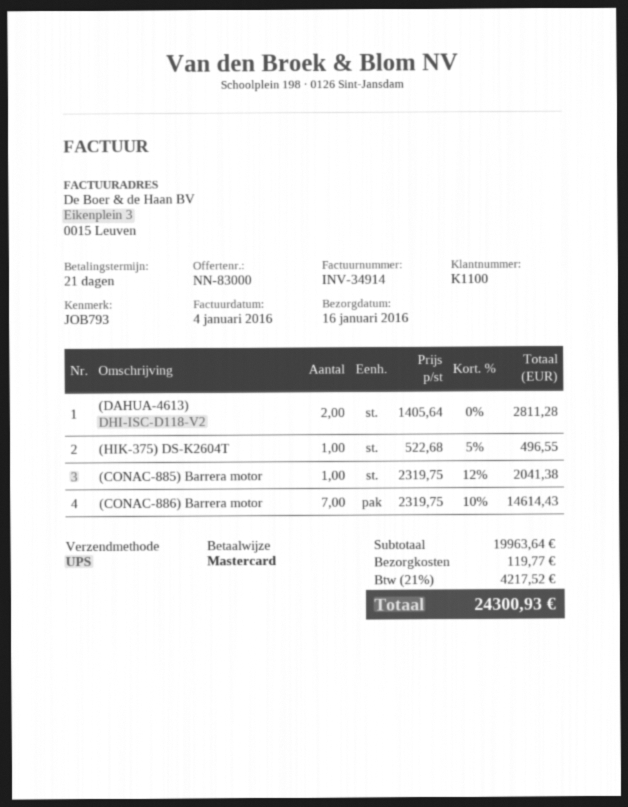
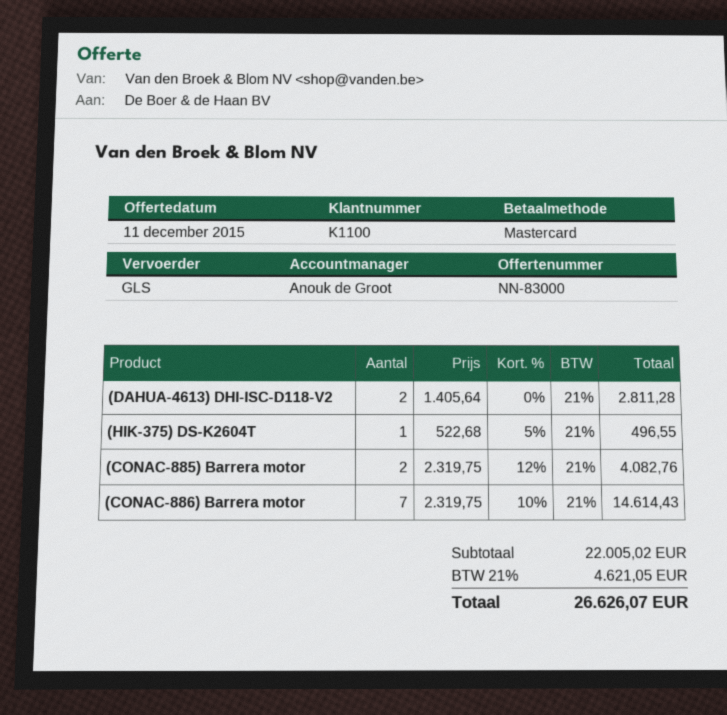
shipping method: UPS -> GLS
(CONAC-885) Barrera motor: 1 x 2319.75 - 12% = 2041.38 -> 2 x 2319.75 - 12% = 4082.76
subtotal: 19963.64 -> 22005.02
shipping: 119.77 -> none
tax: 21% = 4217.52 -> 21% = 4621.05
total: 24300.93 -> 26626.07

